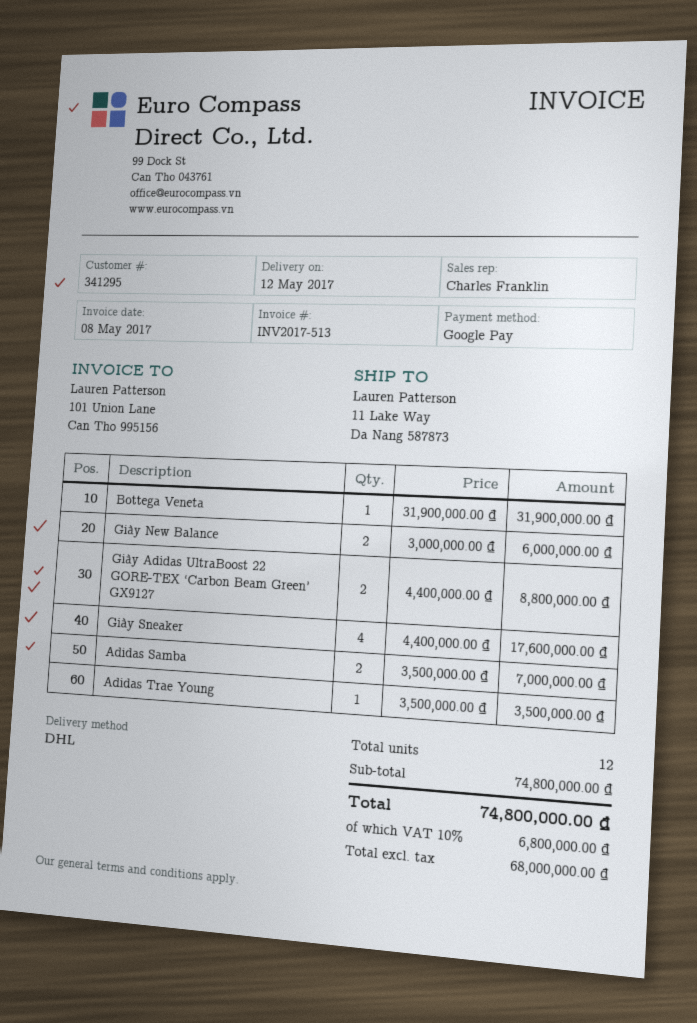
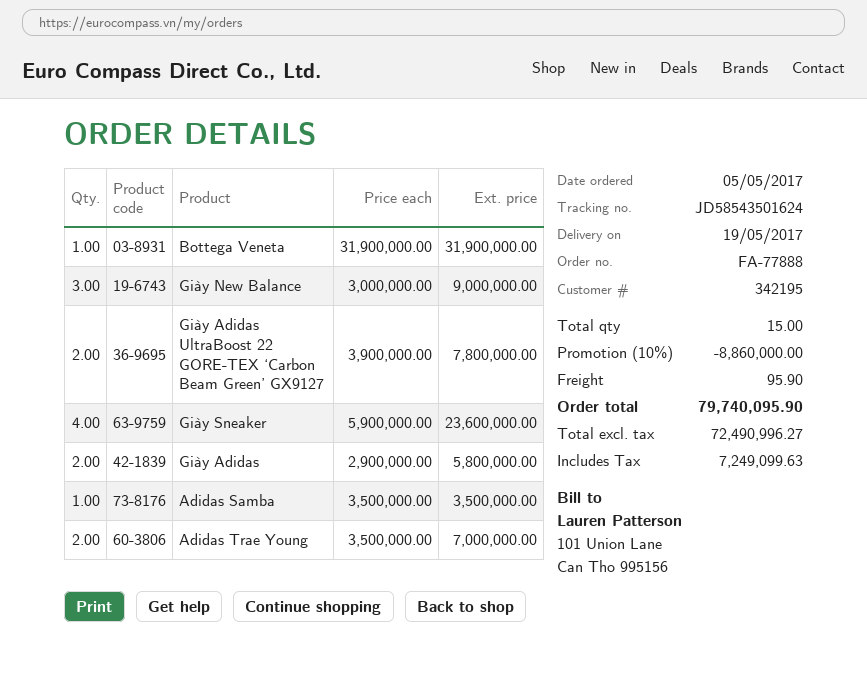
delivery date: 2017-05-12 -> 2017-05-19
customer number: 341295 -> 342195
Giày New Balance: 2 x 3000000.00 = 6000000.00 -> 3 x 3000000.00 = 9000000.00
Giày Adidas UltraBoost 22 GORE-TEX ‘Carbon Beam Green’ GX9127: 2 x 4400000.00 = 8800000.00 -> 2 x 3900000.00 = 7800000.00
Giày Sneaker: 4 x 4400000.00 = 17600000.00 -> 4 x 5900000.00 = 23600000.00
Adidas Samba: 2 x 3500000.00 = 7000000.00 -> 1 x 3500000.00 = 3500000.00
Adidas Trae Young: 1 x 3500000.00 = 3500000.00 -> 2 x 3500000.00 = 7000000.00
Giày Adidas: none -> 2 x 2900000.00 = 5800000.00
total quantity: 12 -> 15
discount: none -> 10% = 8860000.00
shipping: none -> 95.90
net: 68000000.00 -> 72490996.27
tax: 6800000.00 -> 7249099.63
total: 74800000.00 -> 79740095.90

